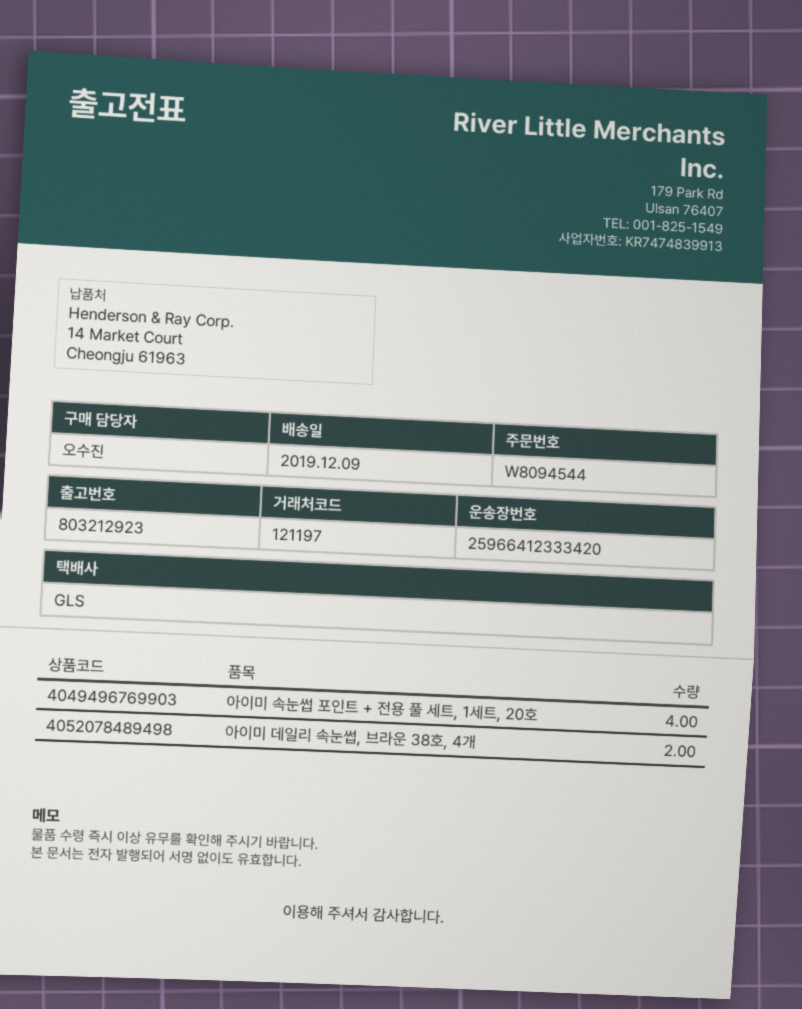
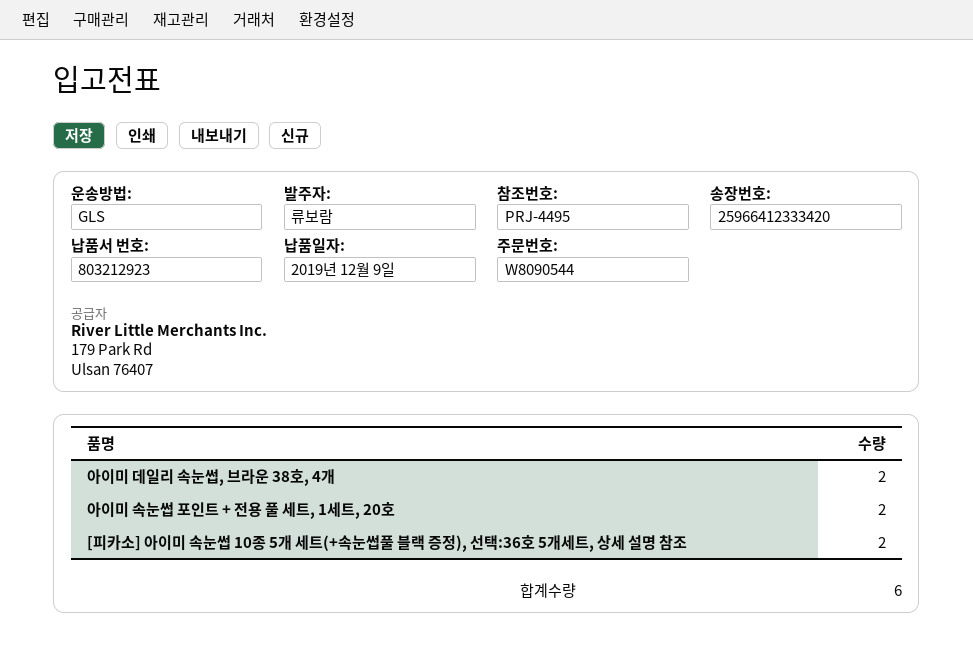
order number: W8094544 -> W8090544
ordered by: 오수진 -> 류보람
아이미 속눈썹 포인트 + 전용 풀 세트, 1세트, 20호: 4 -> 2
[피카소] 아이미 속눈썹 10종 5개 세트(+속눈썹풀 블랙 증정), 선택:36호 5개세트, 상세 설명 참조: none -> 2

